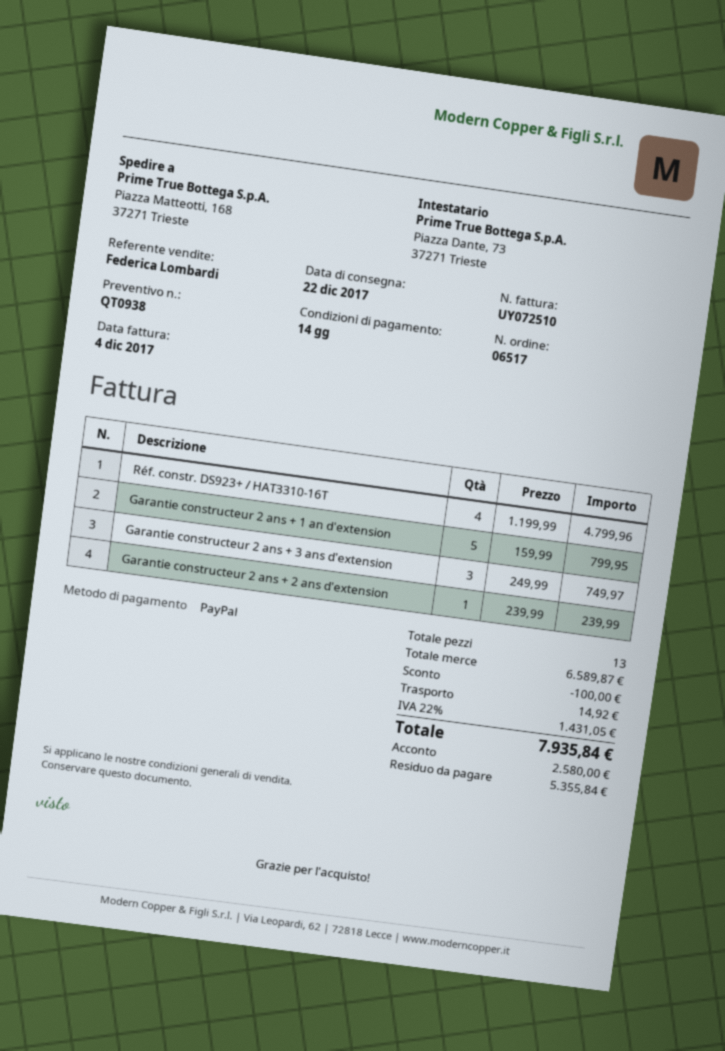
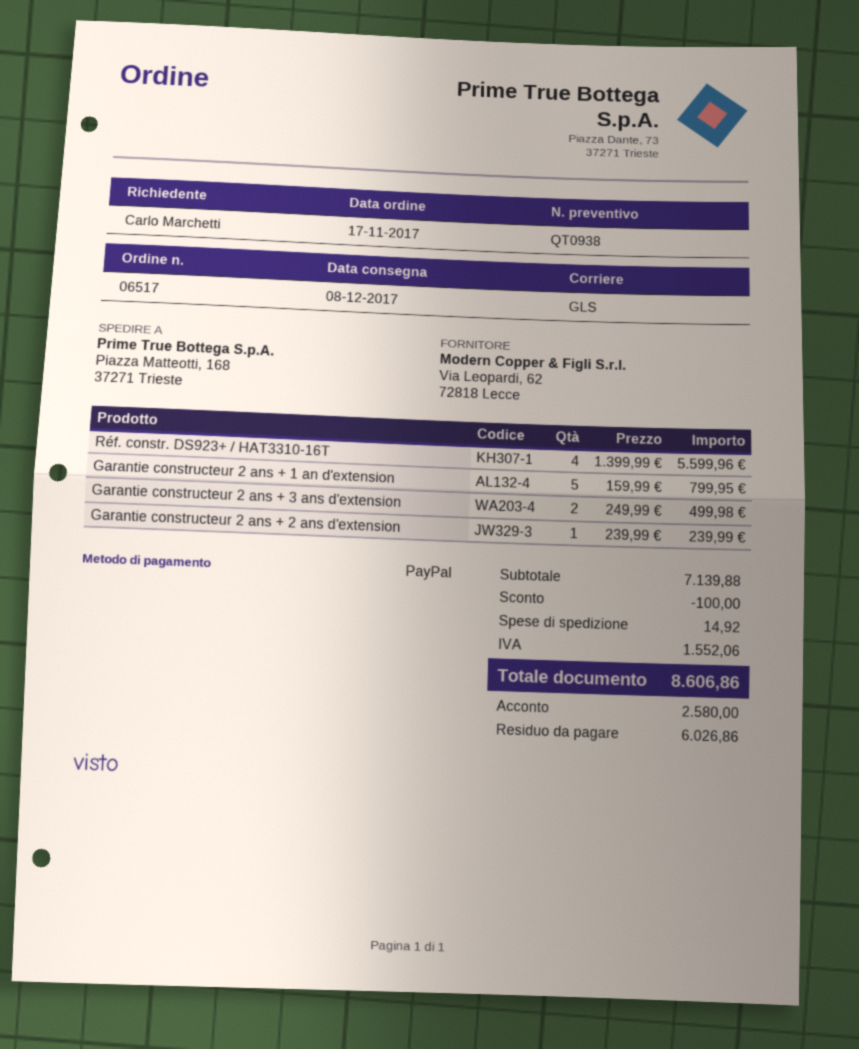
delivery date: 2017-12-22 -> 2017-12-08
Réf. constr. DS923+ / HAT3310-16T: 4 x 1199.99 = 4799.96 -> 4 x 1399.99 = 5599.96
Garantie constructeur 2 ans + 3 ans d'extension: 3 x 249.99 = 749.97 -> 2 x 249.99 = 499.98
subtotal: 6589.87 -> 7139.88
tax: 1431.05 -> 1552.06
total: 7935.84 -> 8606.86
balance: 5355.84 -> 6026.86

